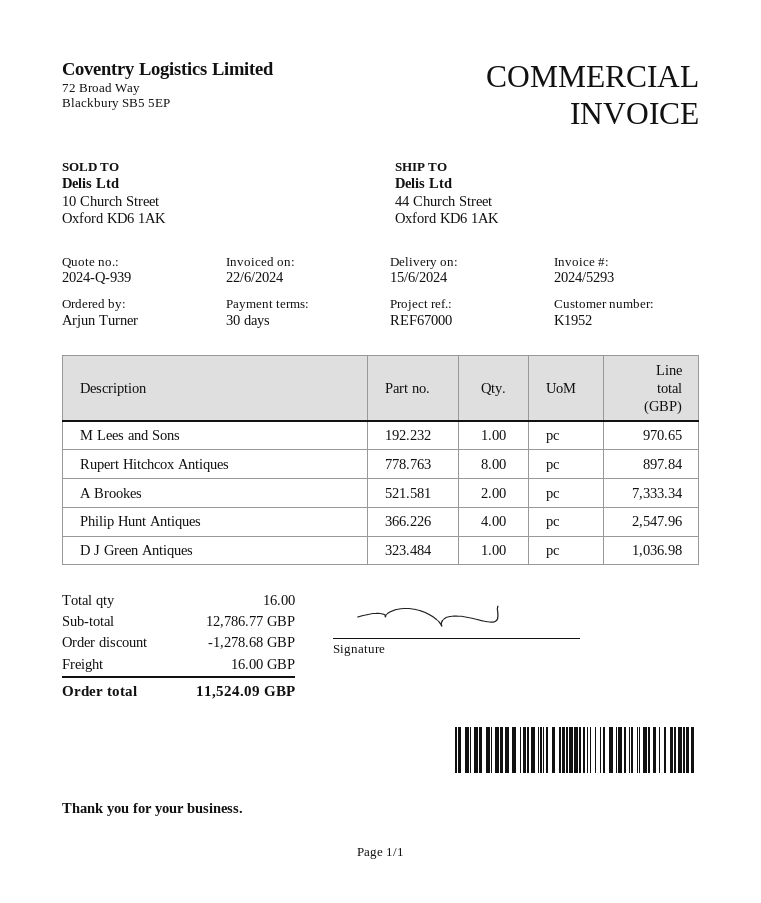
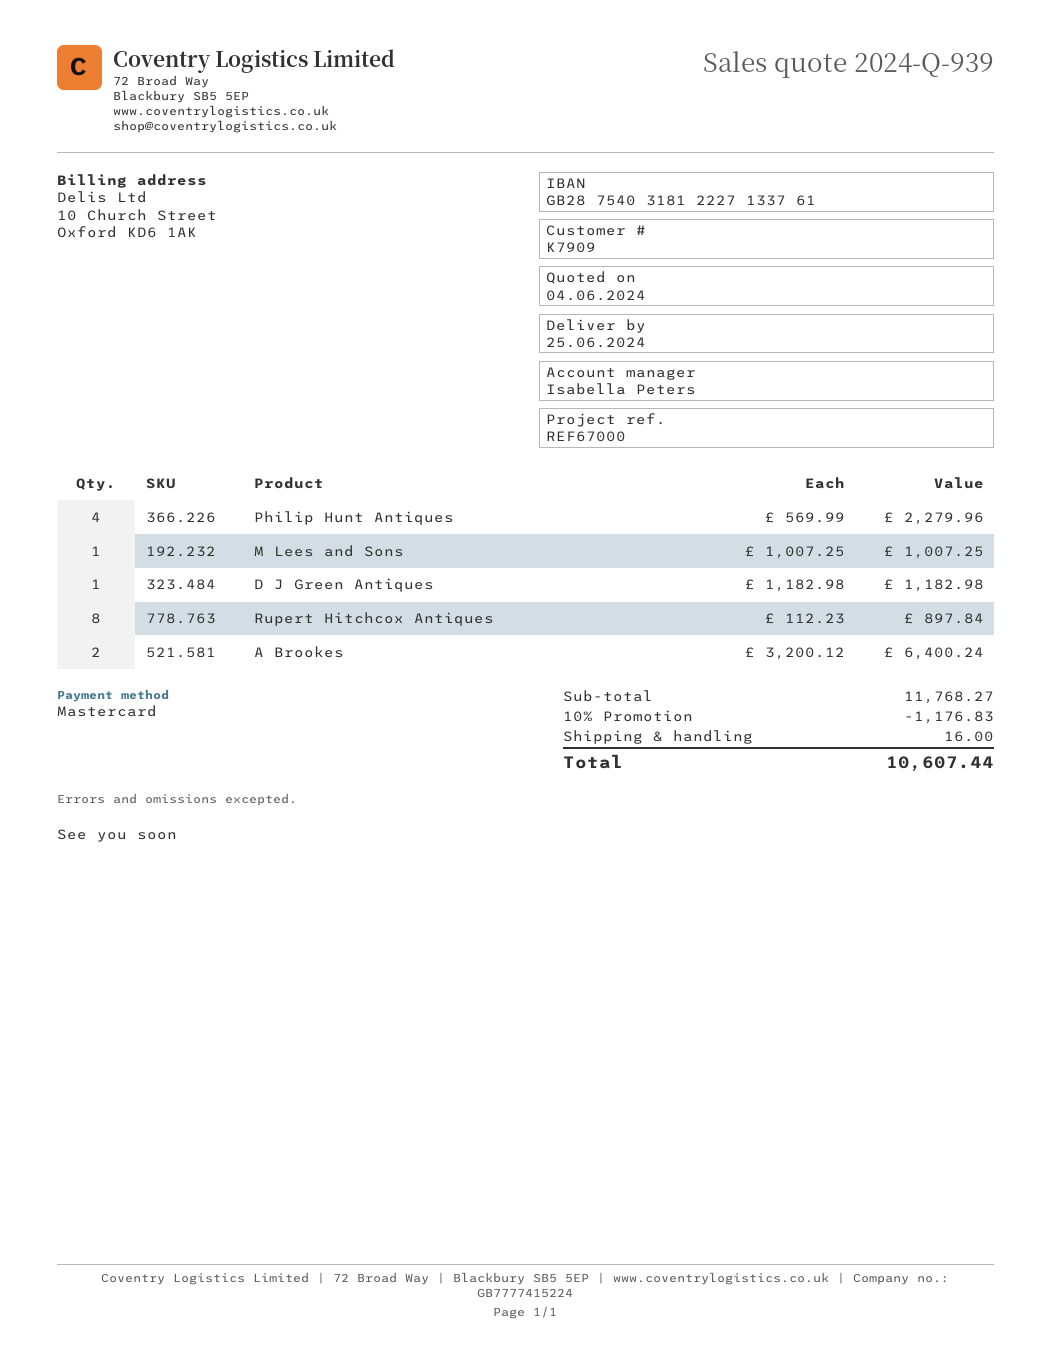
delivery date: 2024-06-15 -> 2024-06-25
customer number: K1952 -> K7909
M Lees and Sons: 1 for 970.65 -> 1 for 1007.25
A Brookes: 2 for 7333.34 -> 2 for 6400.24
Philip Hunt Antiques: 4 for 2547.96 -> 4 for 2279.96
D J Green Antiques: 1 for 1036.98 -> 1 for 1182.98
subtotal: 12786.77 -> 11768.27
discount: 1278.68 -> 1176.83
total: 11524.09 -> 10607.44

